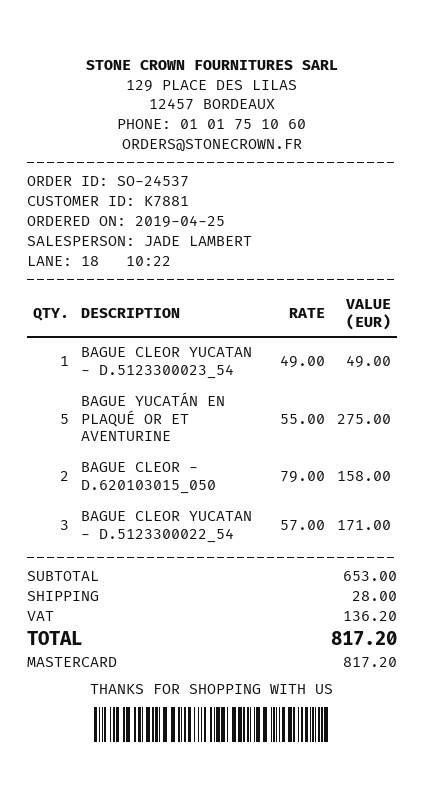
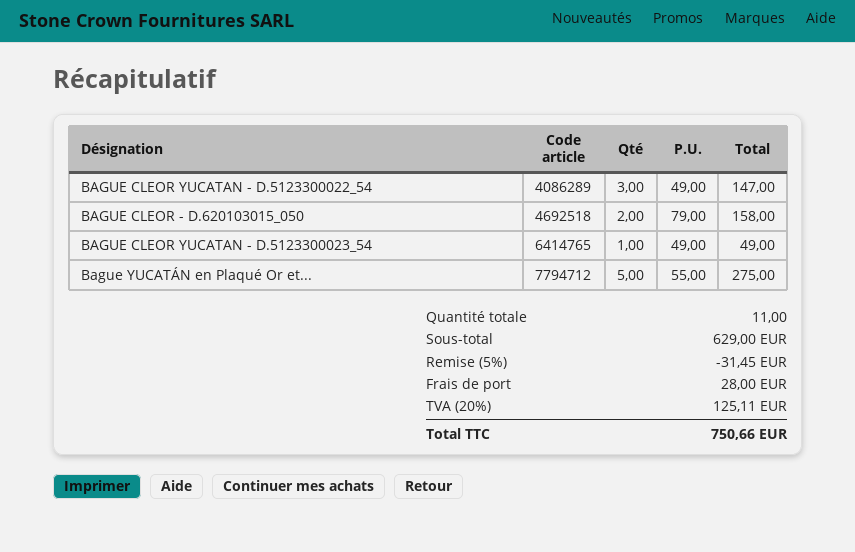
BAGUE CLEOR YUCATAN - D.5123300022_54: 3 x 57.00 = 171.00 -> 3 x 49.00 = 147.00
subtotal: 653.00 -> 629.00
discount: none -> 5% = 31.45
tax: 136.20 -> 125.11
total: 817.20 -> 750.66

